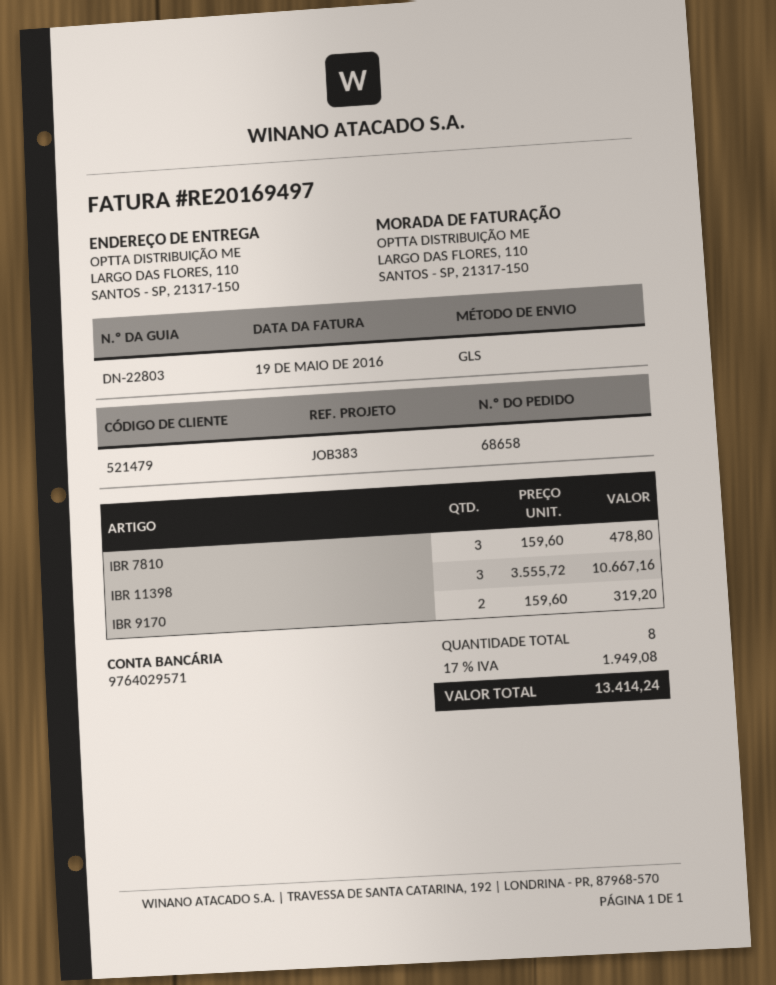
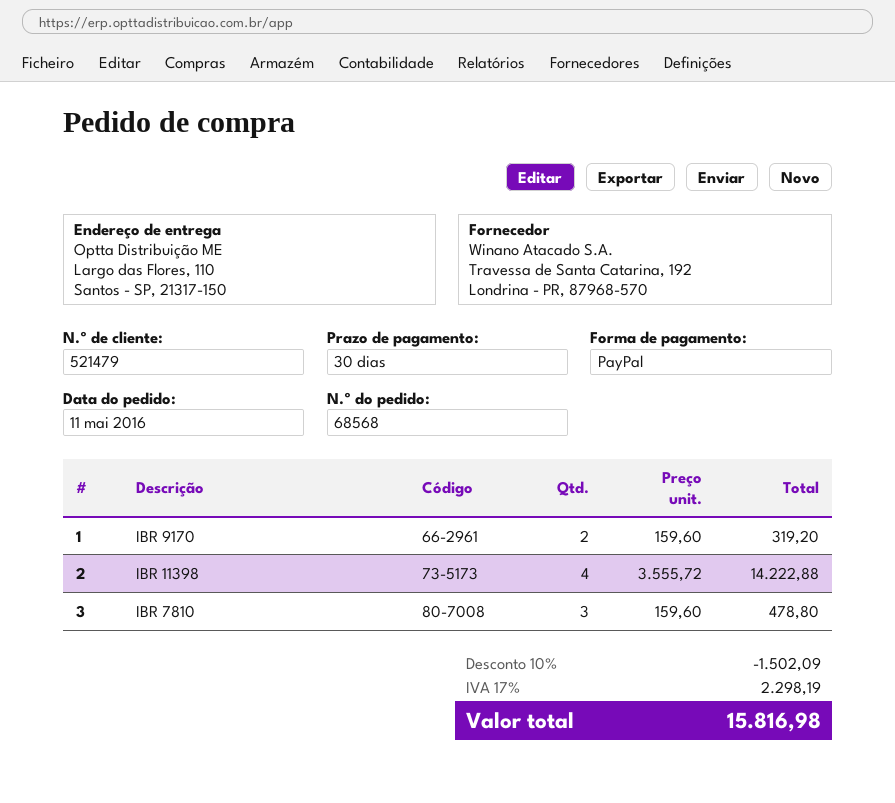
order number: 68658 -> 68568
IBR 11398: 3 x 3555.72 = 10667.16 -> 4 x 3555.72 = 14222.88
discount: none -> 10% = 1502.09
tax: 17% = 1949.08 -> 17% = 2298.19
total: 13414.24 -> 15816.98

